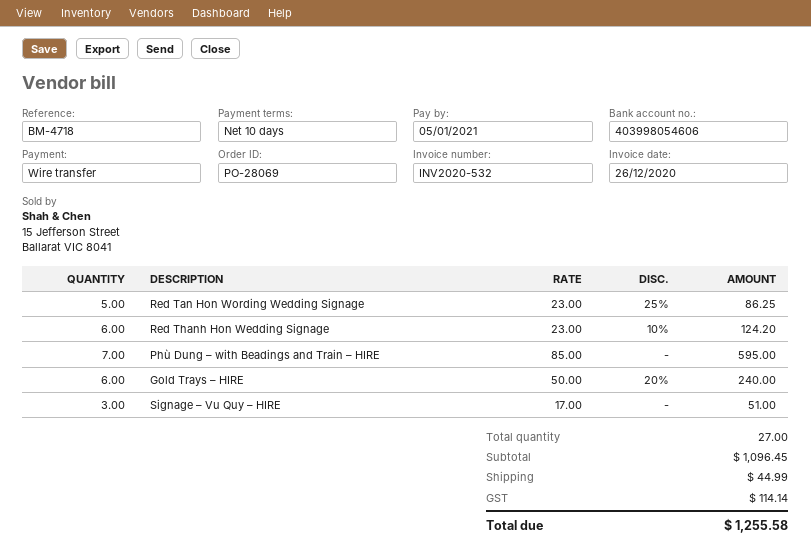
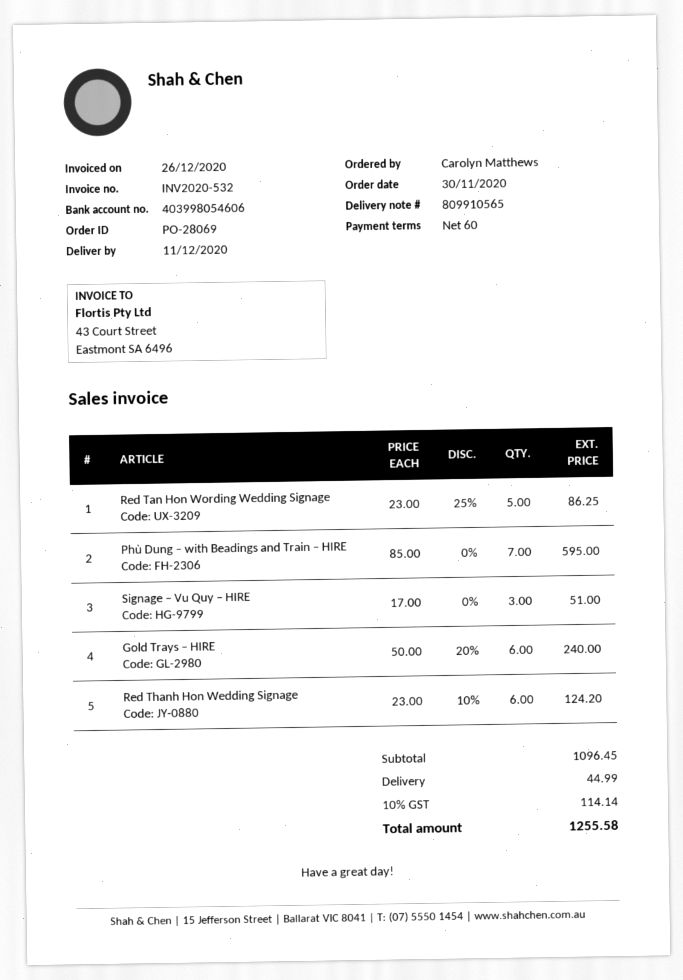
payment terms: 10 days -> 60 days

